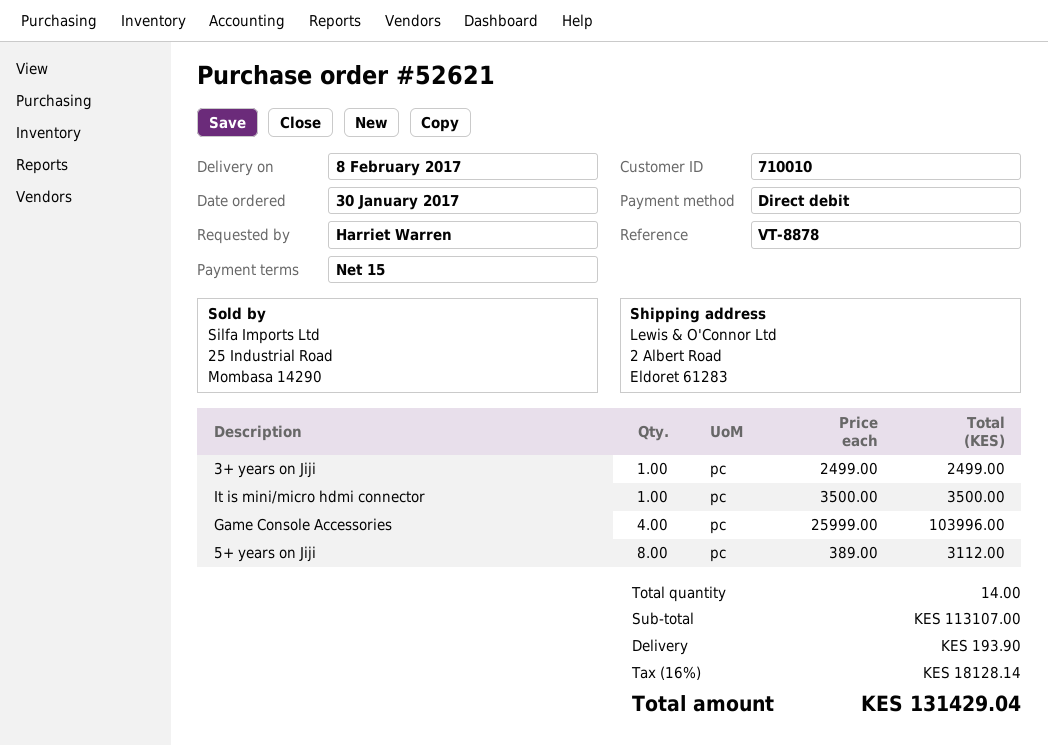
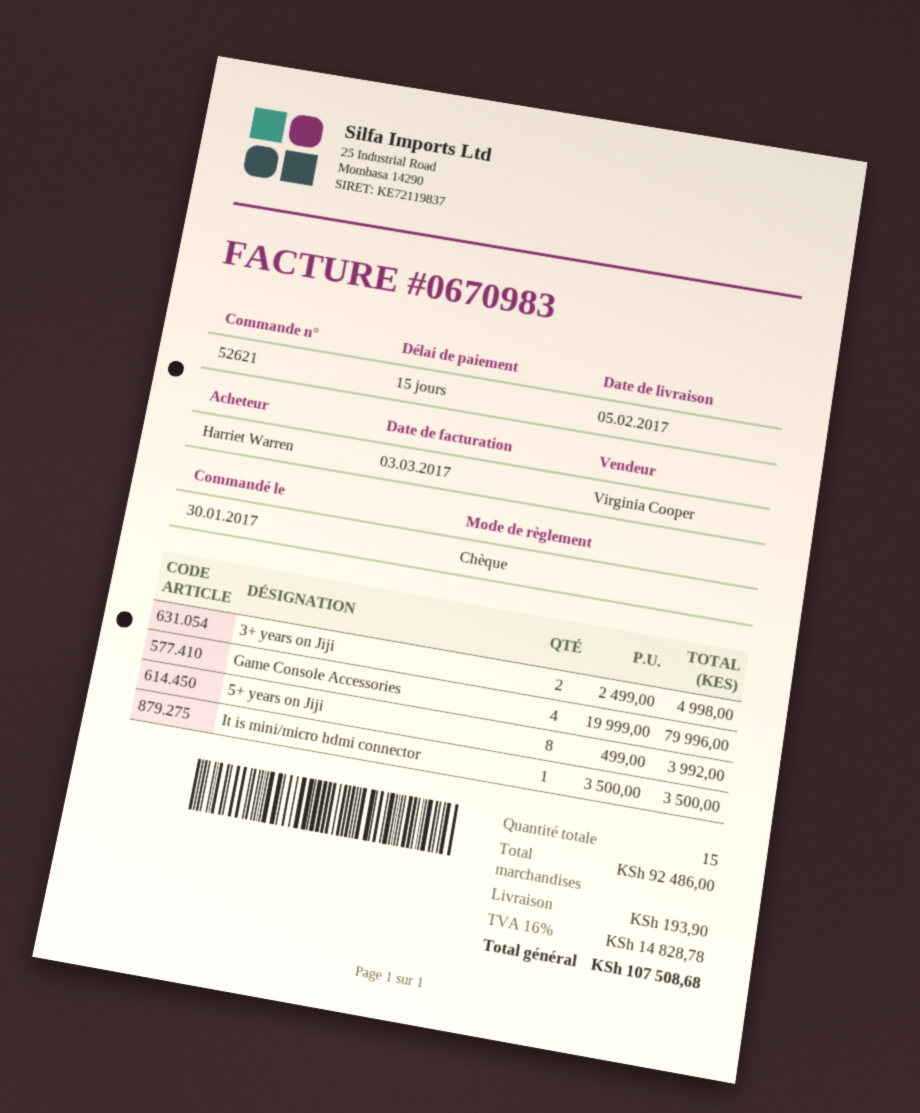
delivery date: 2017-02-08 -> 2017-02-05
payment method: direct debit -> cheque
3+ years on Jiji: 1 x 2499.00 = 2499.00 -> 2 x 2499.00 = 4998.00
Game Console Accessories: 4 x 25999.00 = 103996.00 -> 4 x 19999.00 = 79996.00
5+ years on Jiji: 8 x 389.00 = 3112.00 -> 8 x 499.00 = 3992.00
total quantity: 14 -> 15
subtotal: 113107.00 -> 92486.00
tax: 16% = 18128.14 -> 16% = 14828.78
total: 131429.04 -> 107508.68

